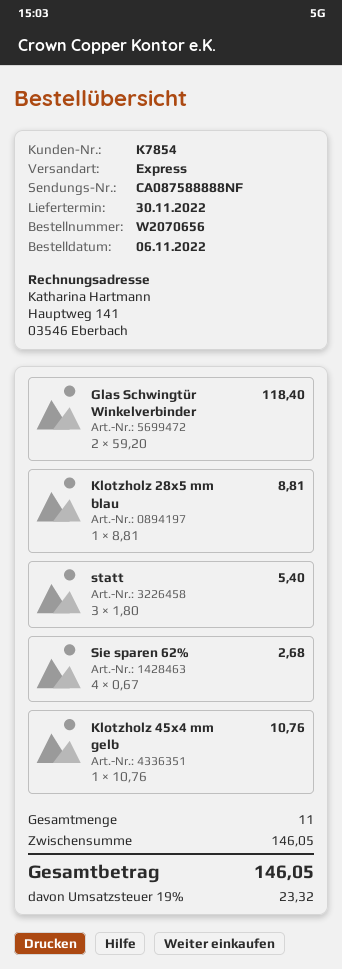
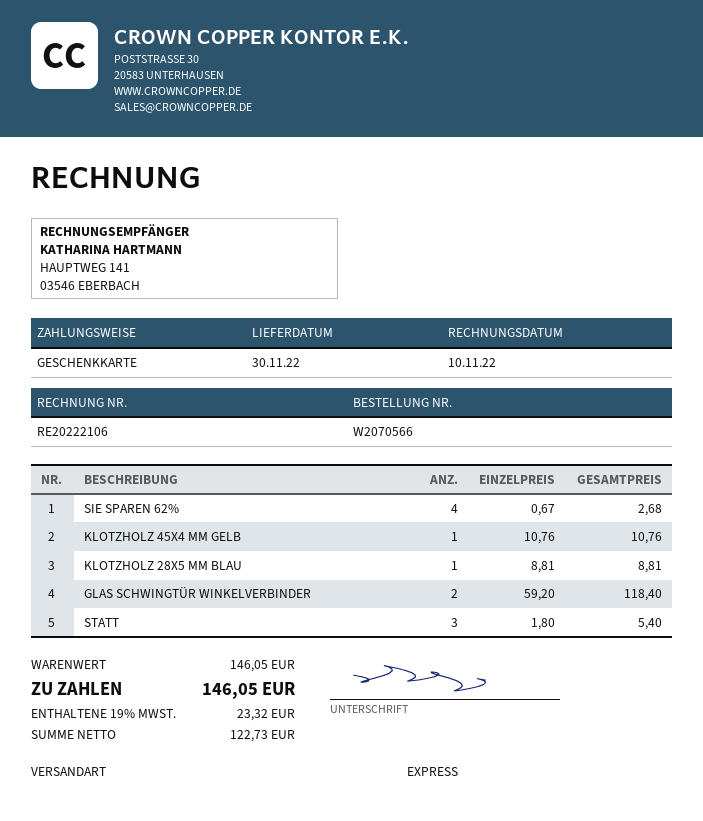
order number: W2070656 -> W2070566

